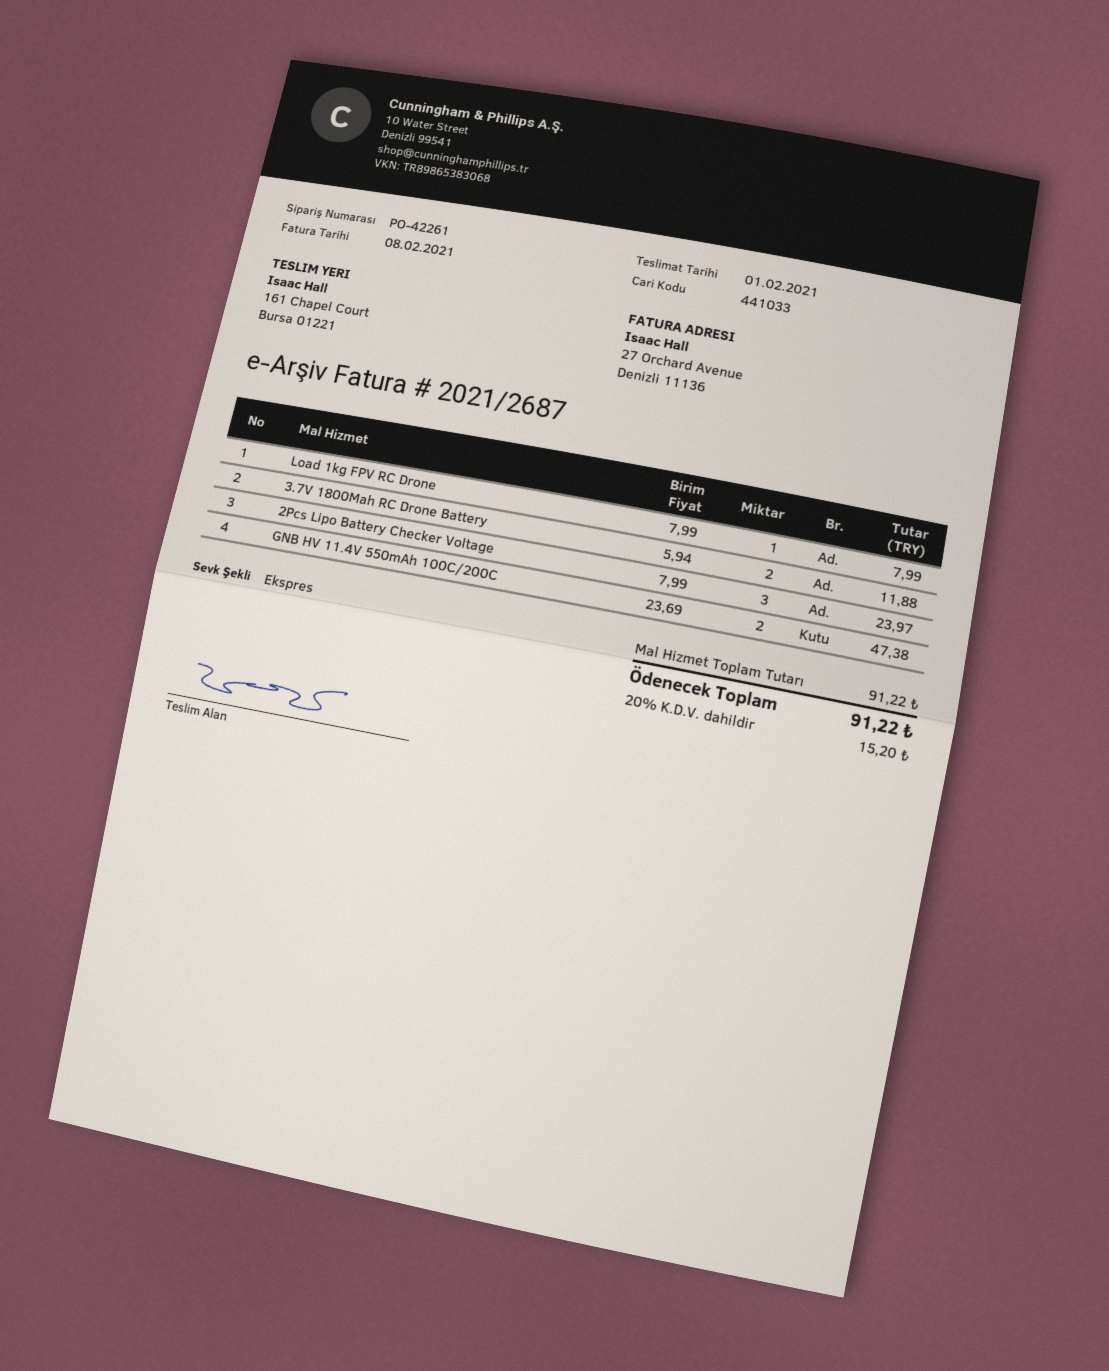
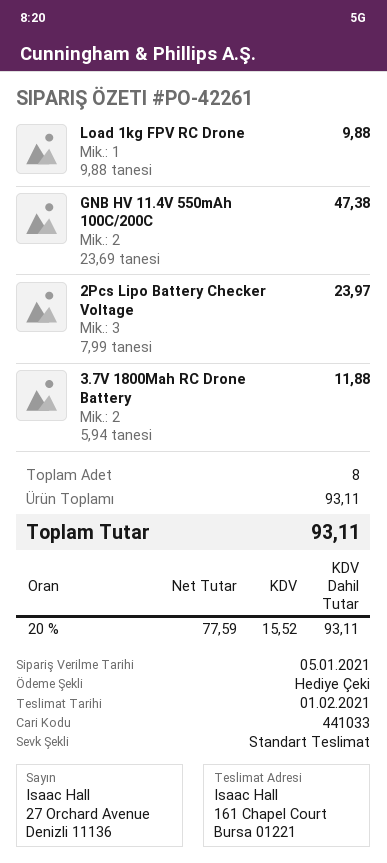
shipping method: express -> standard
Load 1kg FPV RC Drone: 1 x 7.99 = 7.99 -> 1 x 9.88 = 9.88
subtotal: 91.22 -> 93.11
tax: 20% = 15.20 -> 20% = 15.52
total: 91.22 -> 93.11

